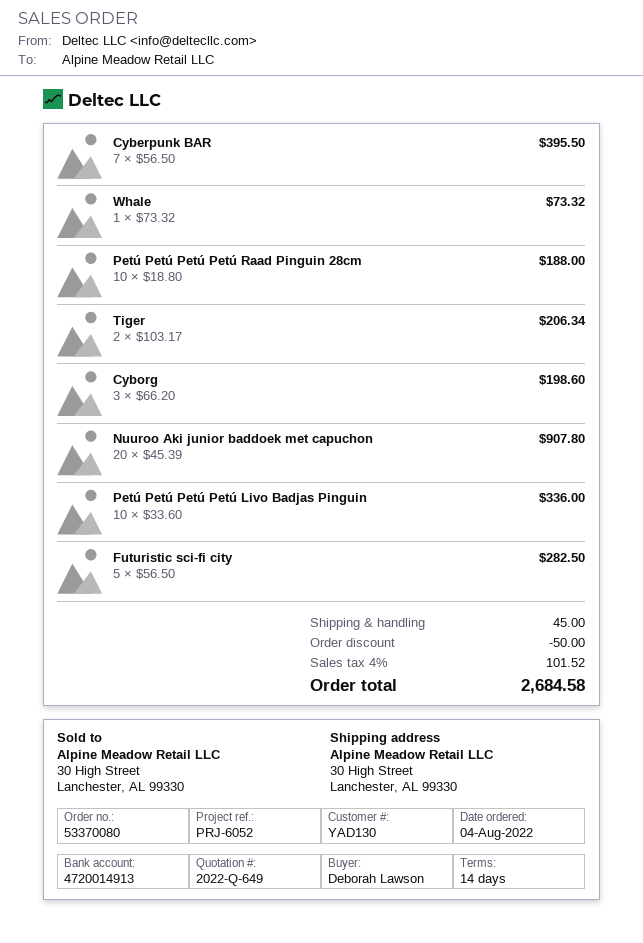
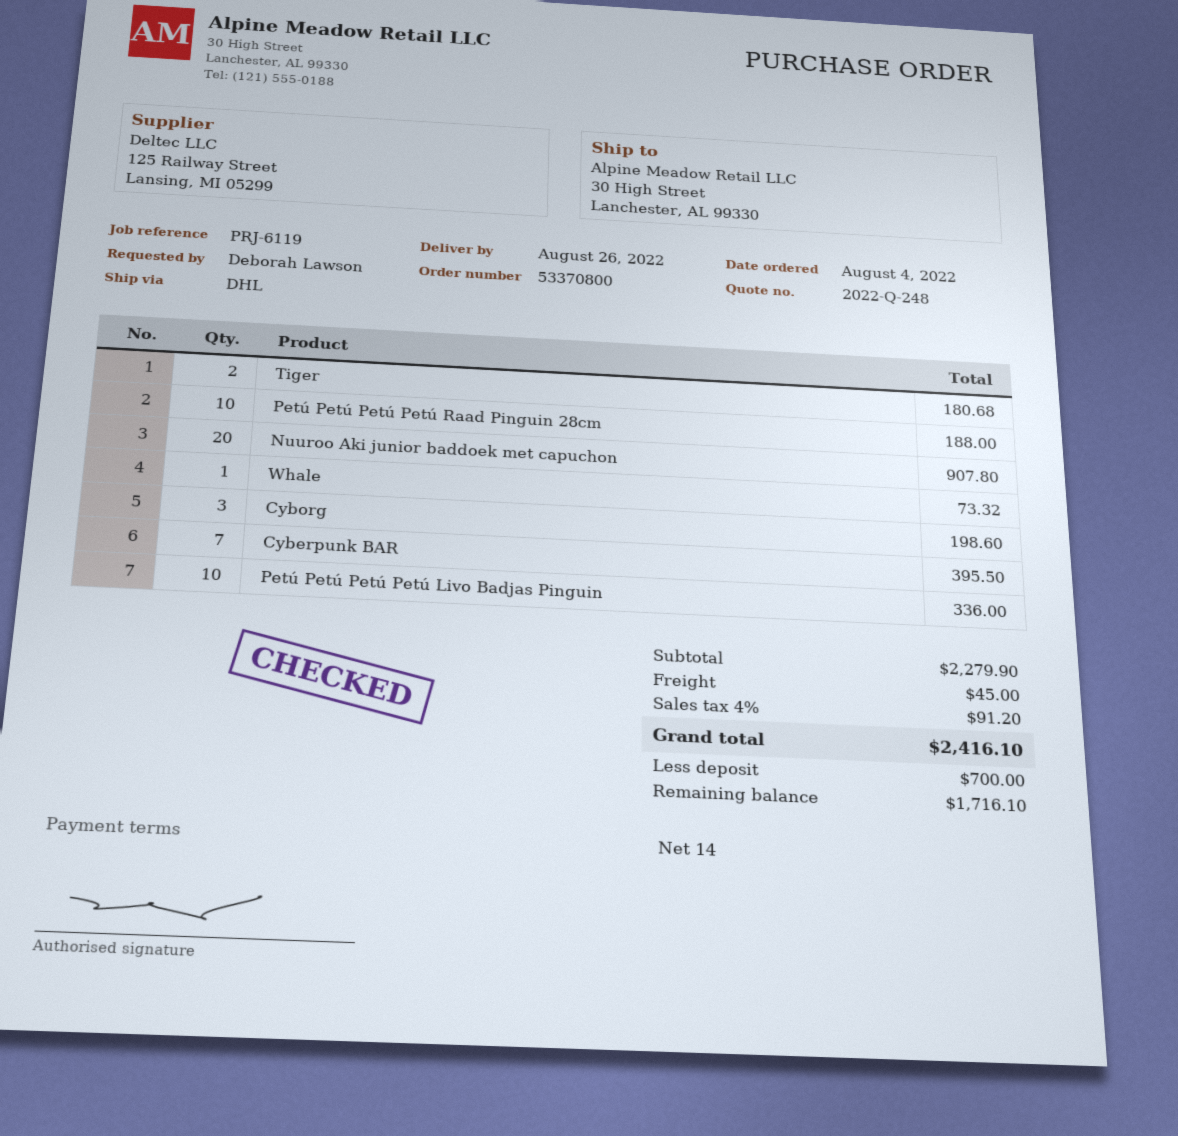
quote number: 2022-Q-649 -> 2022-Q-248
order number: 53370080 -> 53370800
reference: PRJ-6052 -> PRJ-6119
Tiger: 2 for 206.34 -> 2 for 180.68
Futuristic sci-fi city: 5 for 282.50 -> none
discount: 50.00 -> none
tax: 4% = 101.52 -> 4% = 91.20
total: 2684.58 -> 2416.10

